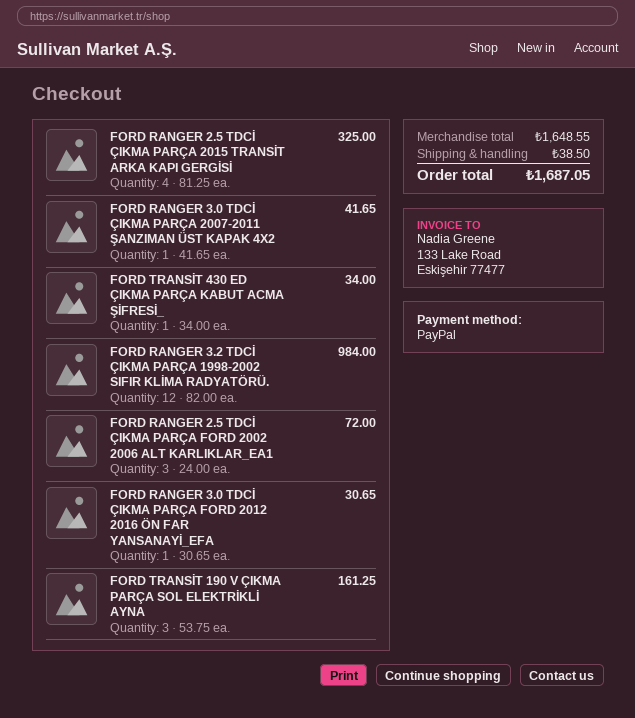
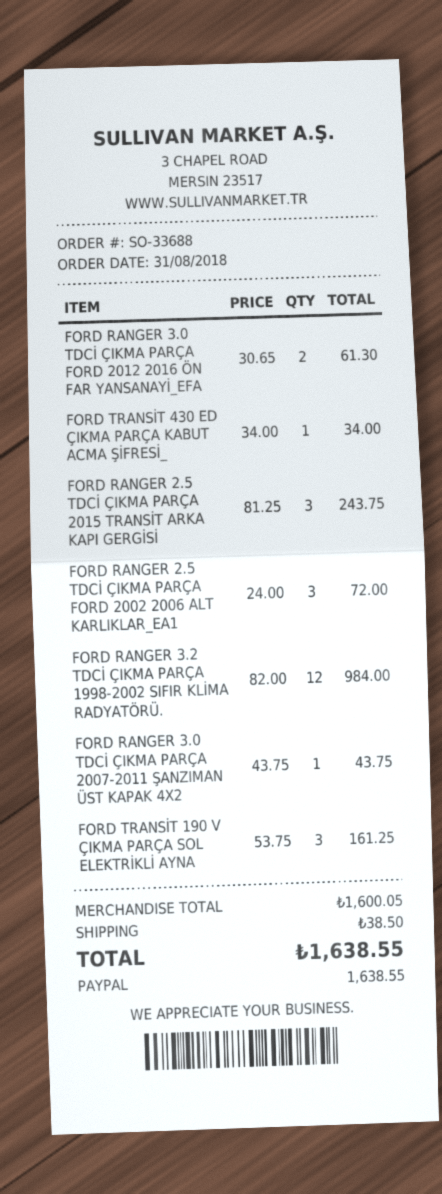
FORD RANGER 2.5 TDCİ ÇIKMA PARÇA 2015 TRANSİT ARKA KAPI GERGİSİ: 4 x 81.25 = 325.00 -> 3 x 81.25 = 243.75
FORD RANGER 3.0 TDCİ ÇIKMA PARÇA 2007-2011 ŞANZIMAN ÜST KAPAK 4X2: 1 x 41.65 = 41.65 -> 1 x 43.75 = 43.75
FORD RANGER 3.0 TDCİ ÇIKMA PARÇA FORD 2012 2016 ÖN FAR YANSANAYİ_EFA: 1 x 30.65 = 30.65 -> 2 x 30.65 = 61.30
subtotal: 1648.55 -> 1600.05
total: 1687.05 -> 1638.55

